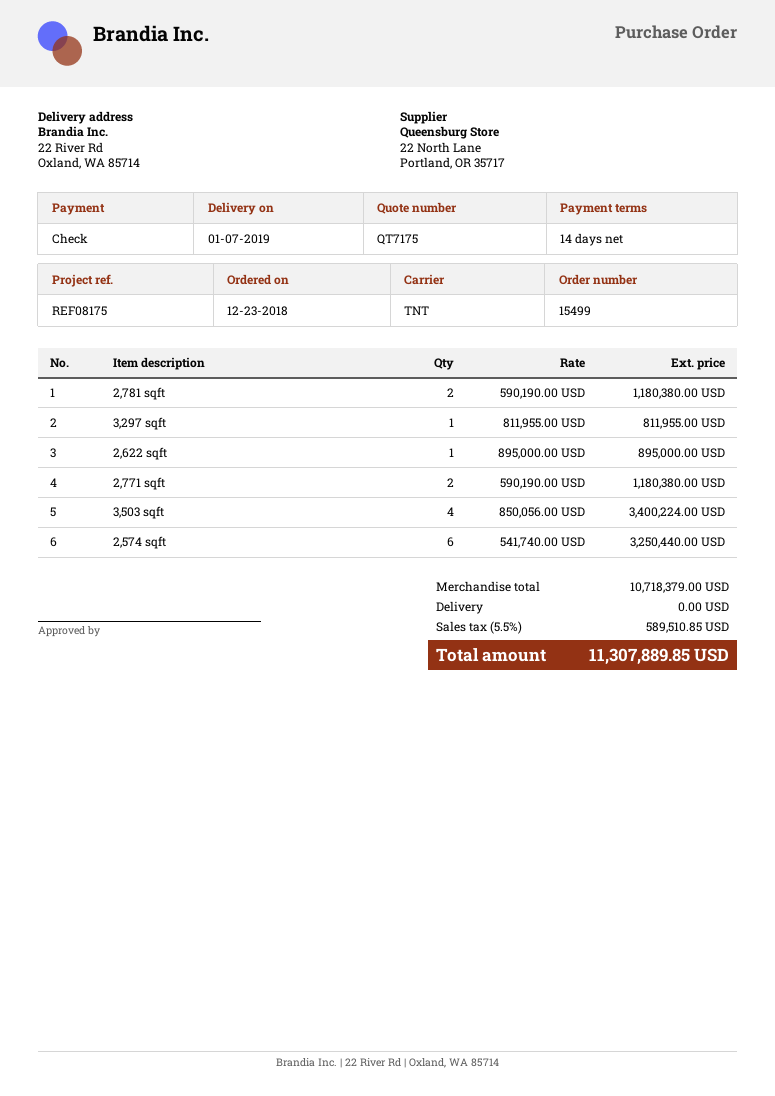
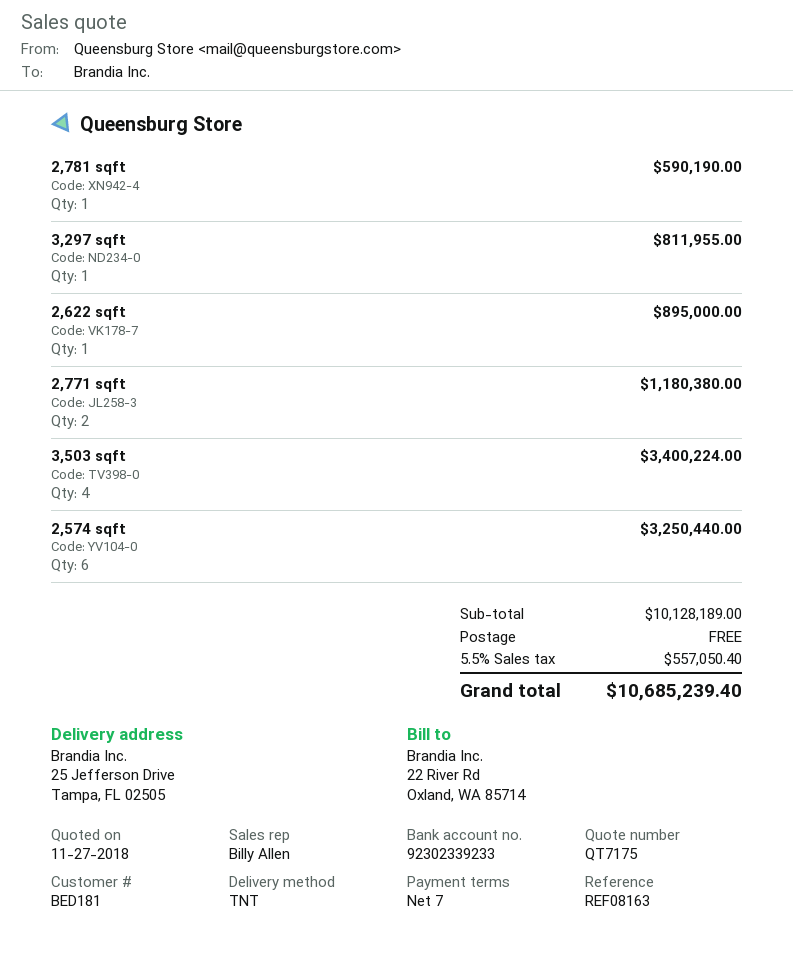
payment terms: 14 days -> 7 days
reference: REF08175 -> REF08163
ship to: 22 River Rd, Oxland, WA 85714 -> 25 Jefferson Drive, Tampa, FL 02505
2,781 sqft: 2 for 1180380.00 -> 1 for 590190.00
subtotal: 10718379.00 -> 10128189.00
tax: 5.5% = 589510.85 -> 5.5% = 557050.40
total: 11307889.85 -> 10685239.40

